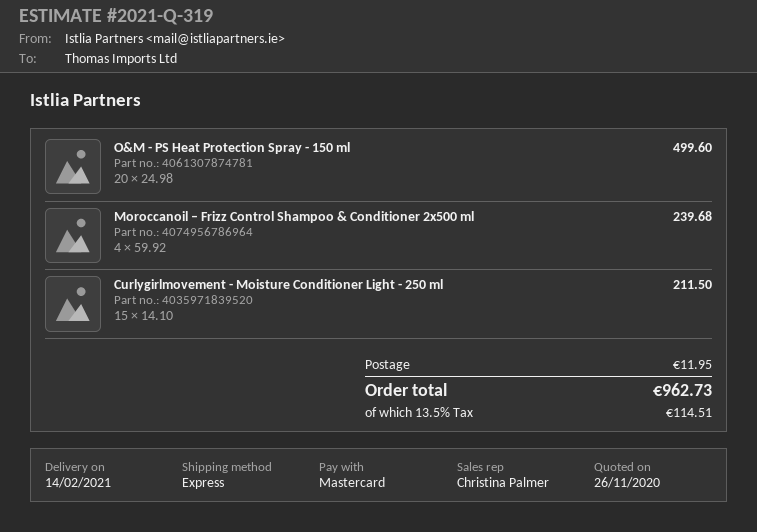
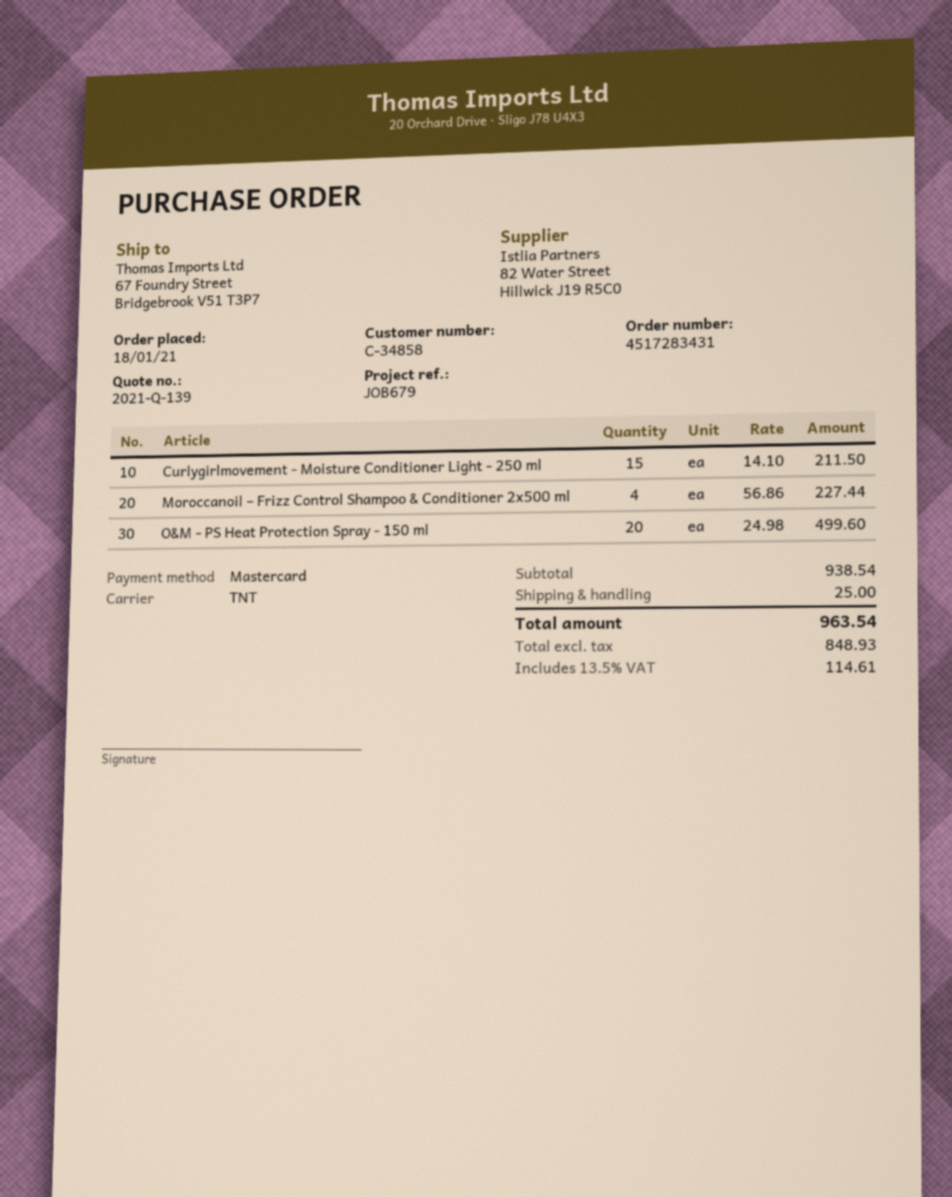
quote number: 2021-Q-319 -> 2021-Q-139
shipping method: express -> TNT
Moroccanoil – Frizz Control Shampoo & Conditioner 2x500 ml: 4 x 59.92 = 239.68 -> 4 x 56.86 = 227.44
shipping: 11.95 -> 25.00
tax: 13.5% = 114.51 -> 13.5% = 114.61
total: 962.73 -> 963.54

